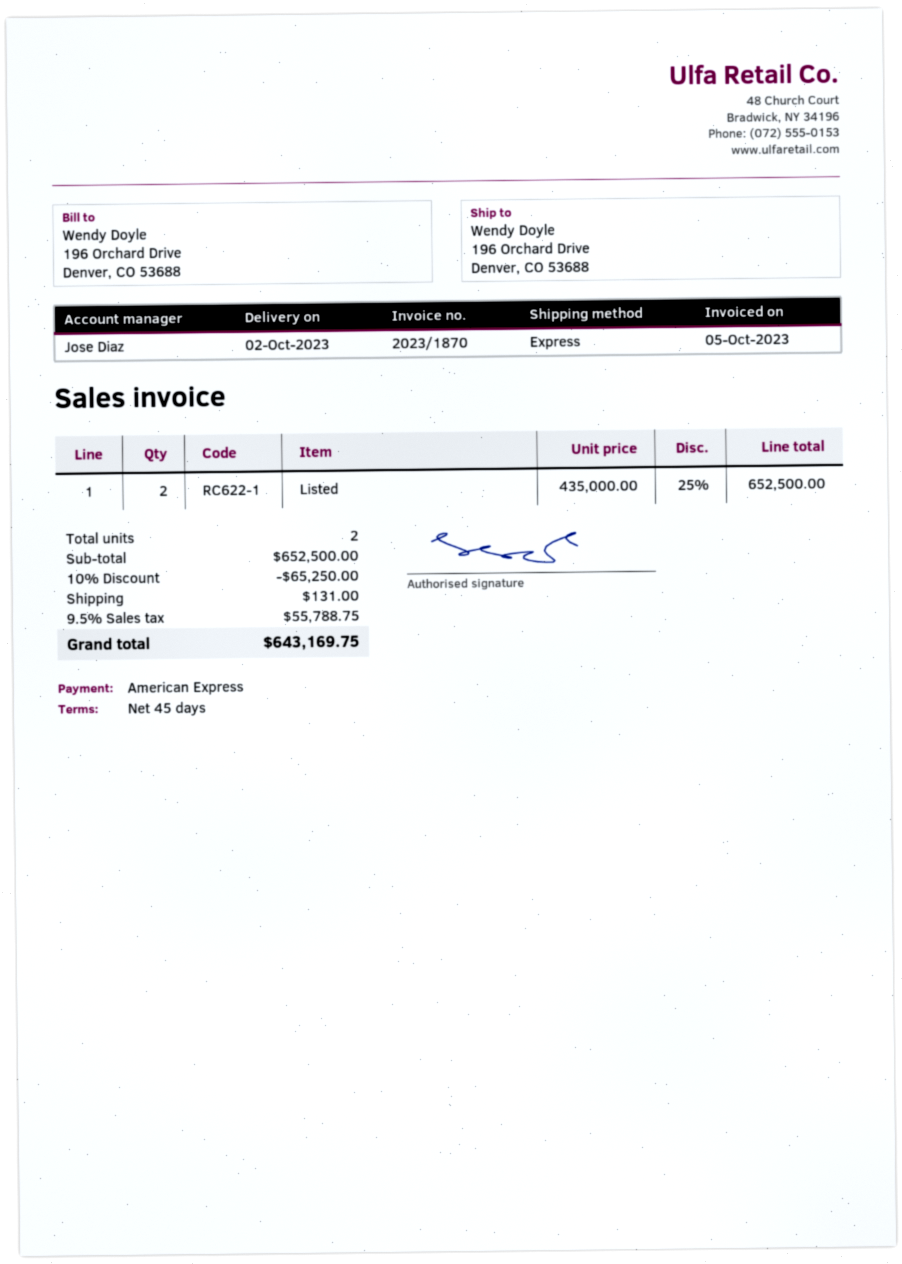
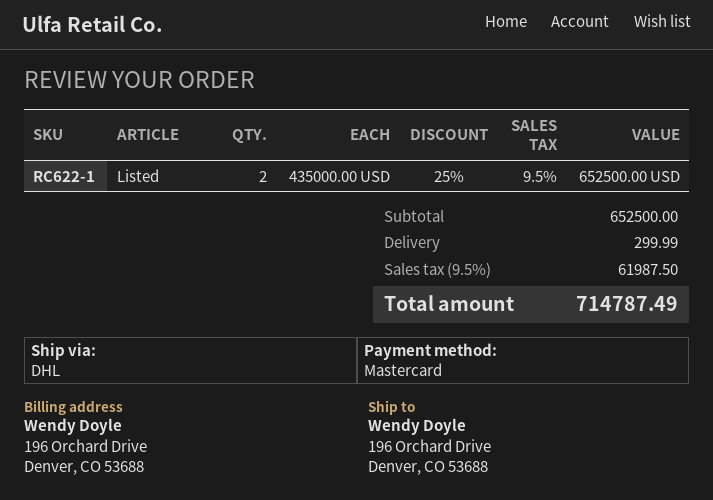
payment method: American Express -> Mastercard
shipping method: express -> DHL
discount: 10% = 65250.00 -> none
shipping: 131.00 -> 299.99
tax: 9.5% = 55788.75 -> 9.5% = 61987.50
total: 643169.75 -> 714787.49

